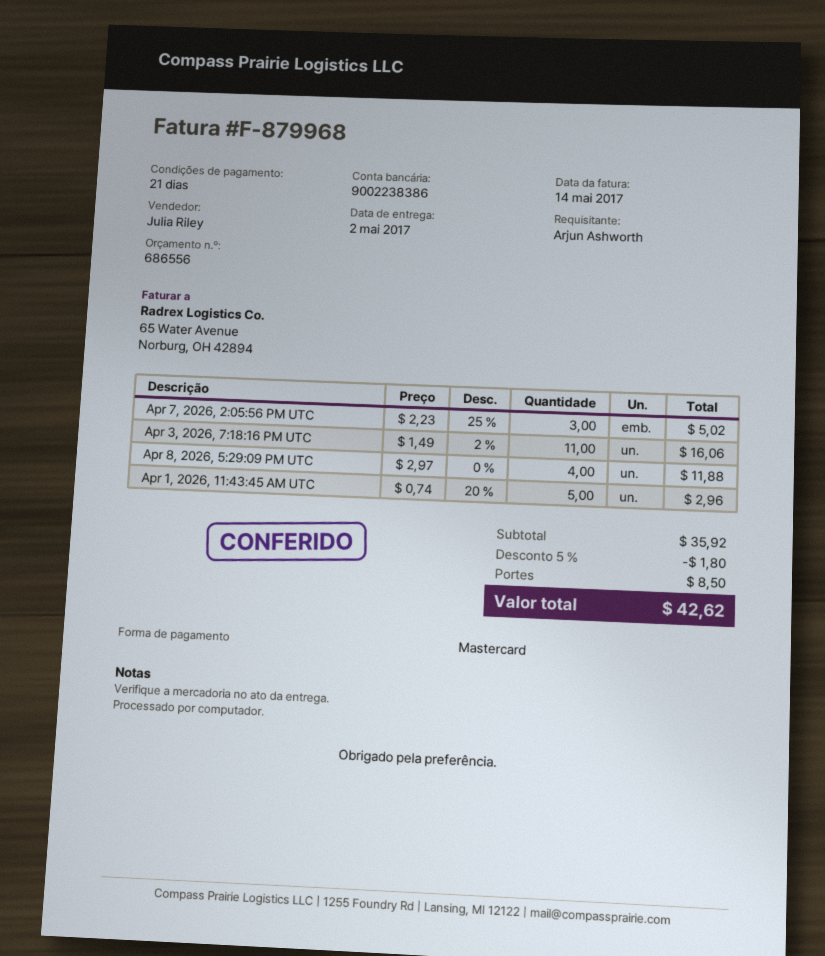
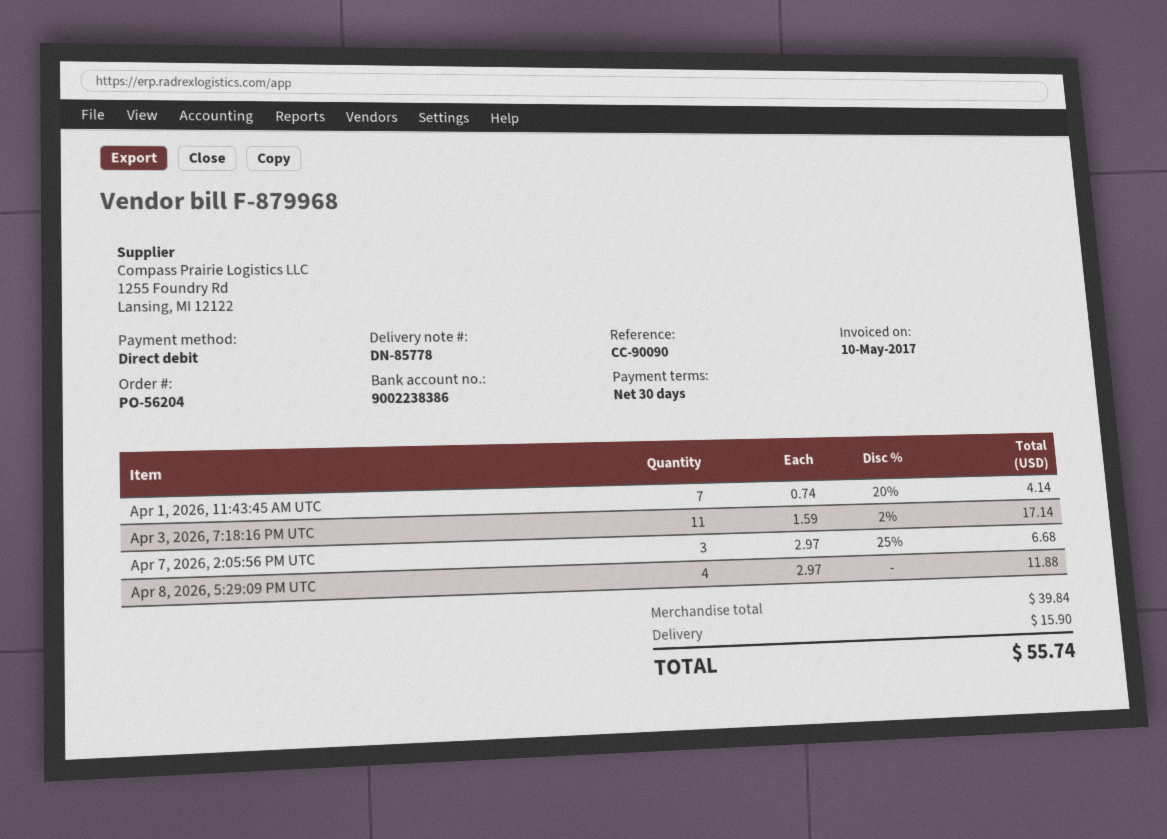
invoice date: 2017-05-14 -> 2017-05-10
payment terms: 21 days -> 30 days
payment method: Mastercard -> direct debit
Apr 7, 2026, 2:05:56 PM UTC: 3 x 2.23 - 25% = 5.02 -> 3 x 2.97 - 25% = 6.68
Apr 3, 2026, 7:18:16 PM UTC: 11 x 1.49 - 2% = 16.06 -> 11 x 1.59 - 2% = 17.14
Apr 1, 2026, 11:43:45 AM UTC: 5 x 0.74 - 20% = 2.96 -> 7 x 0.74 - 20% = 4.14
subtotal: 35.92 -> 39.84
discount: 5% = 1.80 -> none
shipping: 8.50 -> 15.90
total: 42.62 -> 55.74

